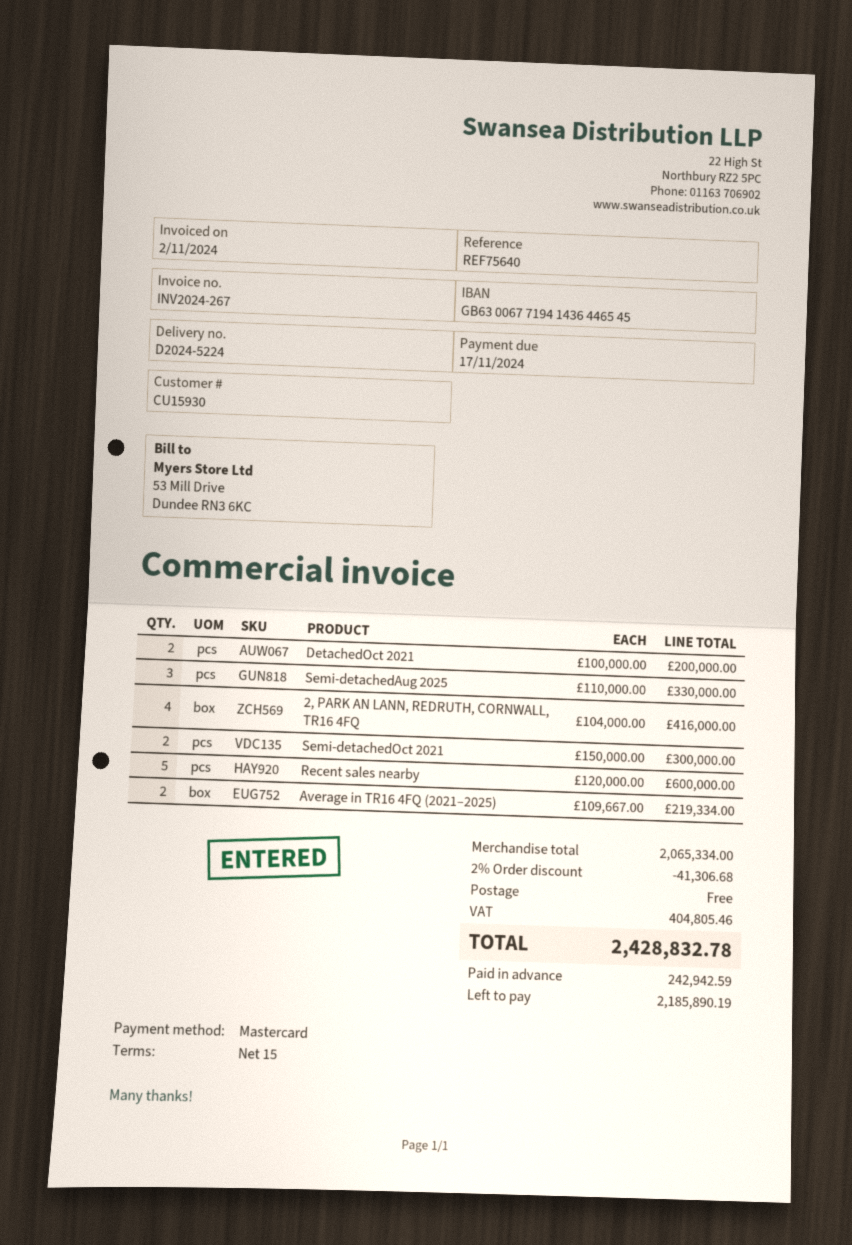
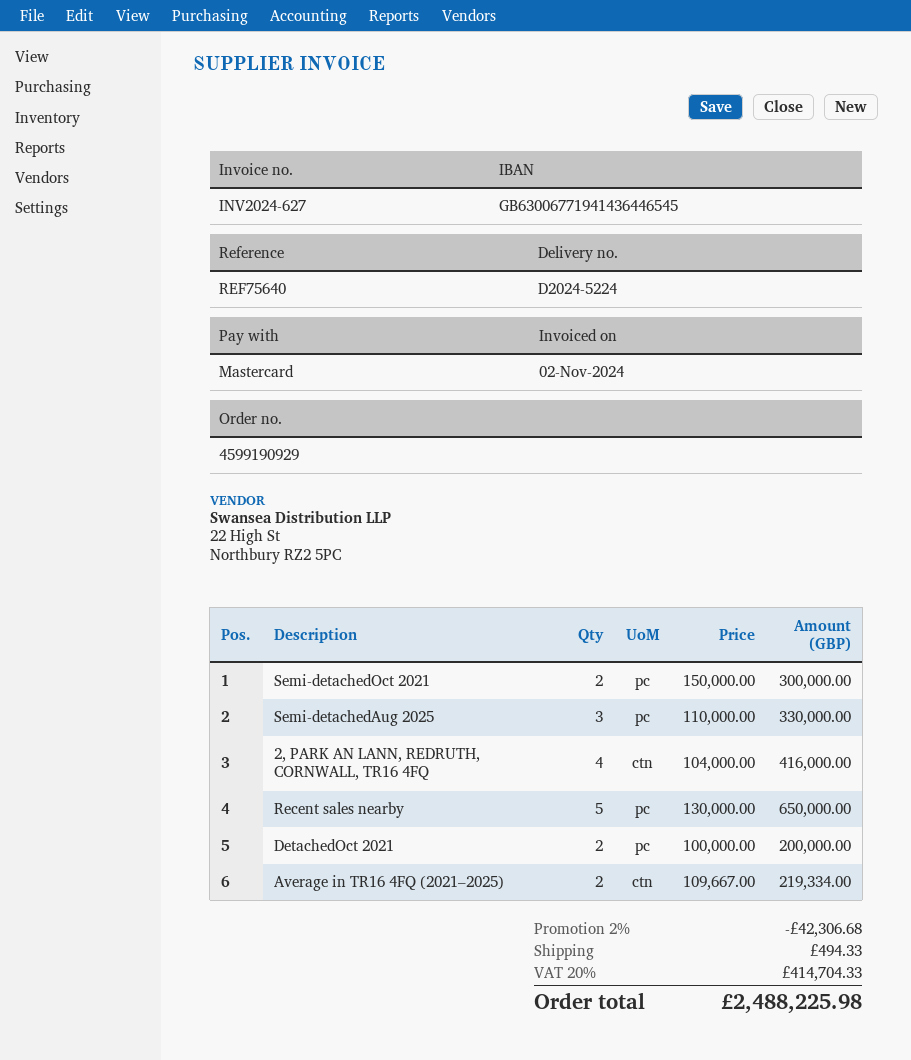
invoice number: INV2024-267 -> INV2024-627
Recent sales nearby: 5 x 120000.00 = 600000.00 -> 5 x 130000.00 = 650000.00
discount: 2% = 41306.68 -> 2% = 42306.68
shipping: 0.00 -> 494.33
tax: 404805.46 -> 414704.33
total: 2428832.78 -> 2488225.98

